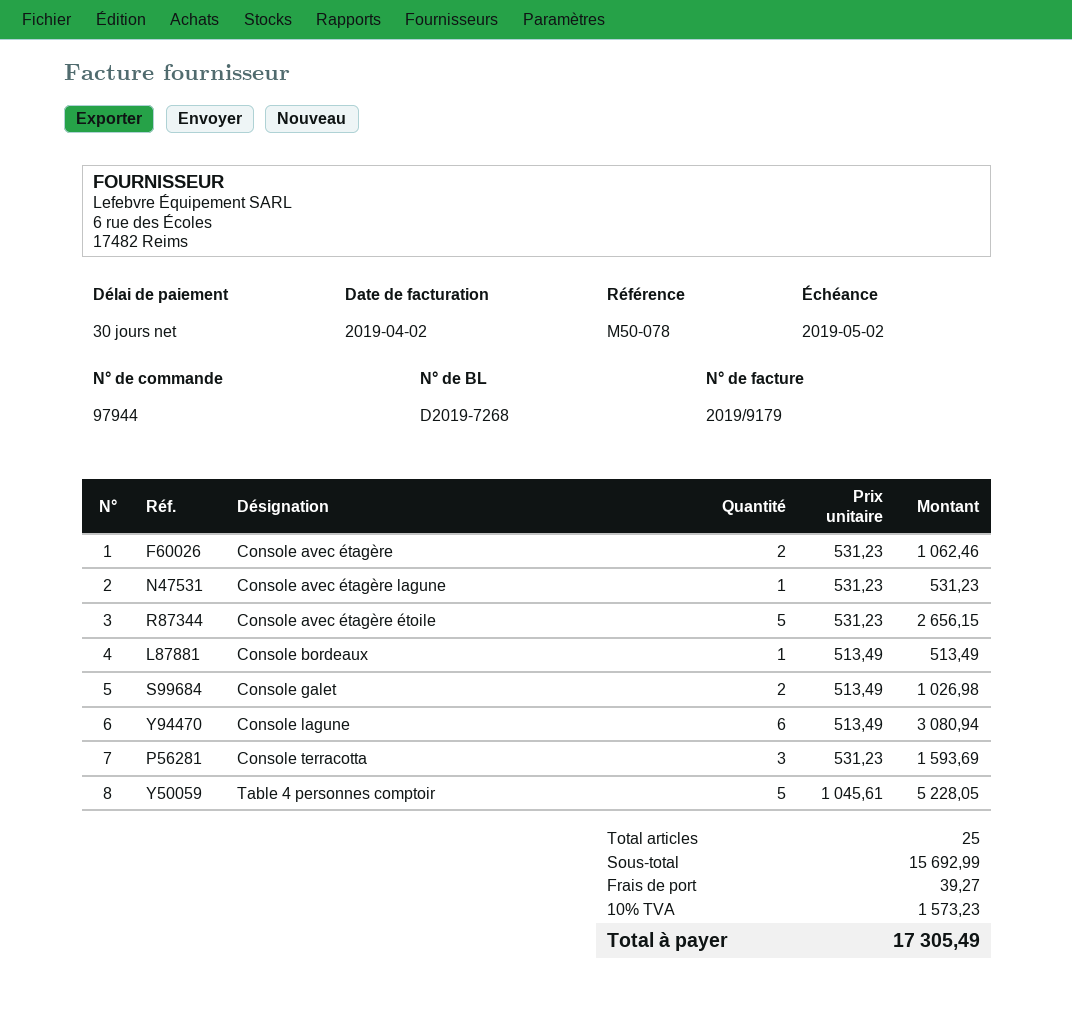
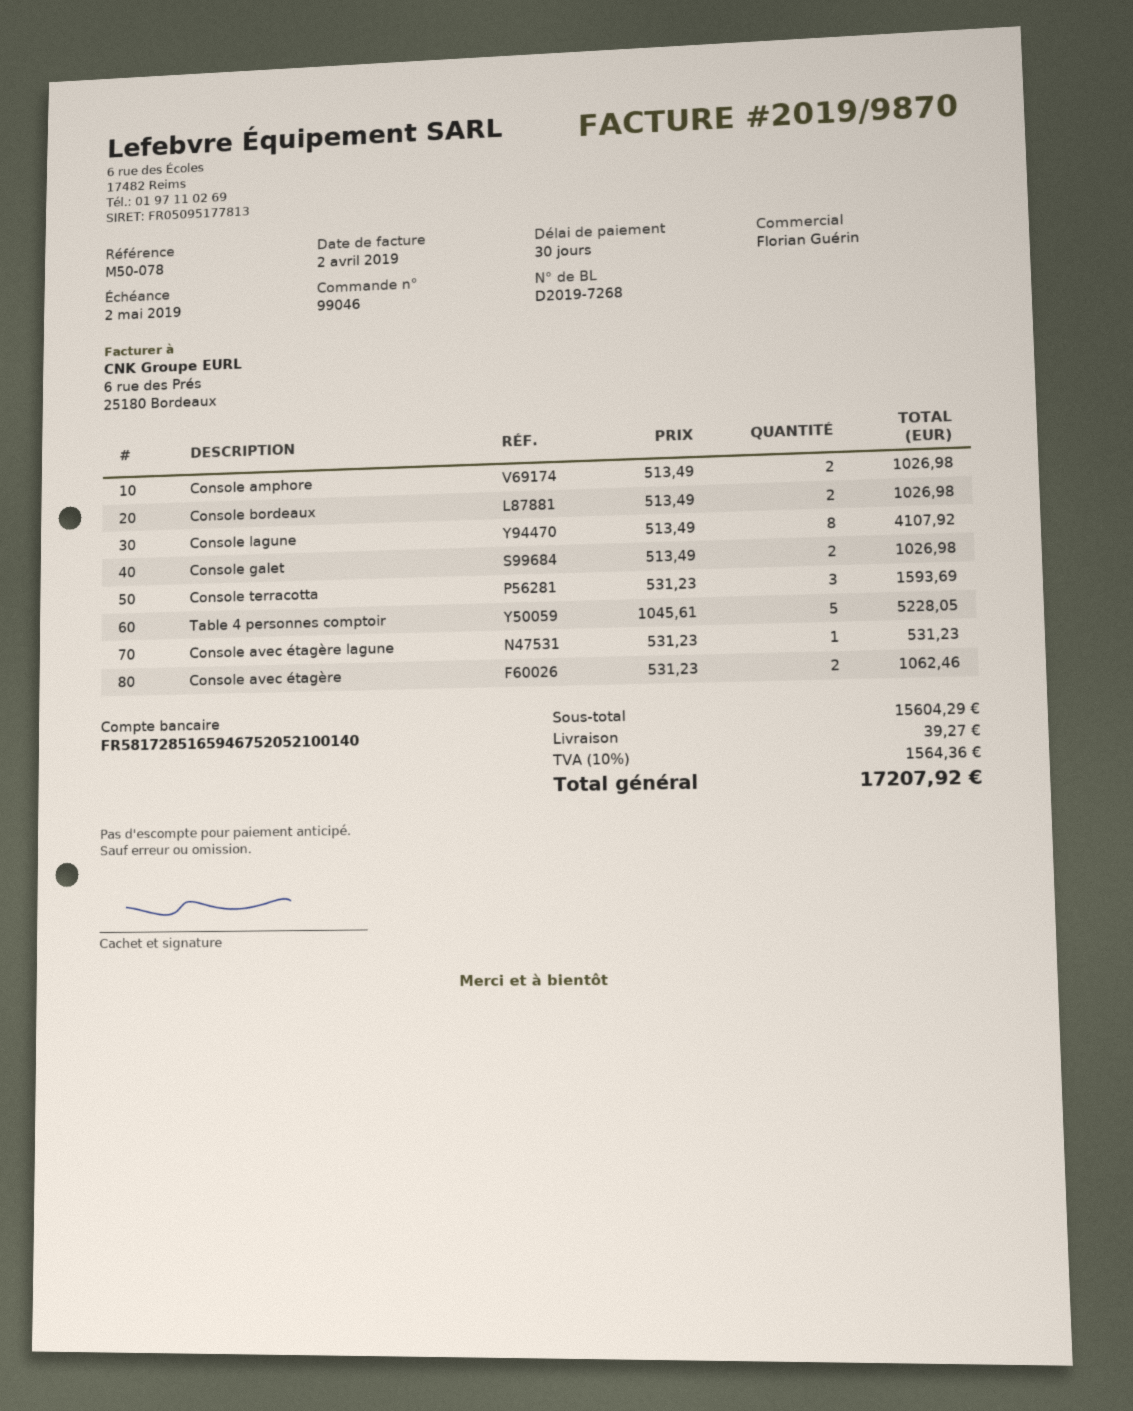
order number: 97944 -> 99046
invoice number: 2019/9179 -> 2019/9870
Console avec étagère étoile: 5 x 531.23 = 2656.15 -> none
Console bordeaux: 1 x 513.49 = 513.49 -> 2 x 513.49 = 1026.98
Console lagune: 6 x 513.49 = 3080.94 -> 8 x 513.49 = 4107.92
Console amphore: none -> 2 x 513.49 = 1026.98
subtotal: 15692.99 -> 15604.29
tax: 10% = 1573.23 -> 10% = 1564.36
total: 17305.49 -> 17207.92

